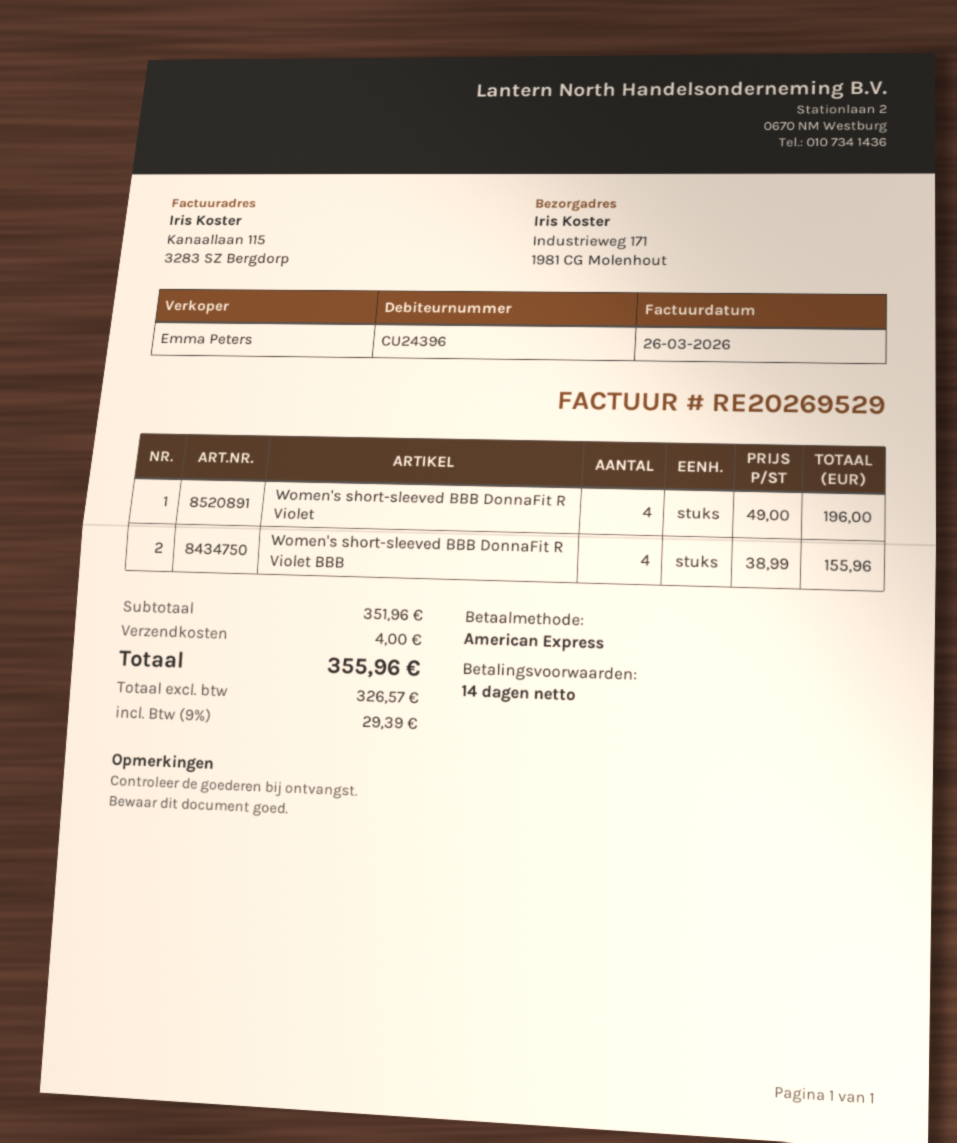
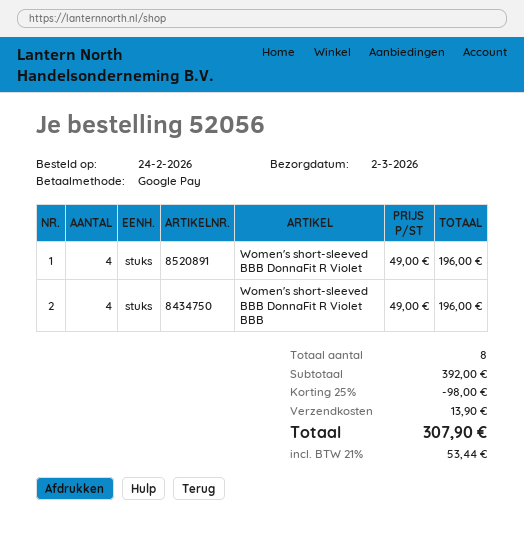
payment method: American Express -> Google Pay
Women's short-sleeved BBB DonnaFit R Violet BBB: 4 x 38.99 = 155.96 -> 4 x 49.00 = 196.00
subtotal: 351.96 -> 392.00
discount: none -> 25% = 98.00
shipping: 4.00 -> 13.90
tax: 9% = 29.39 -> 21% = 53.44
total: 355.96 -> 307.90

